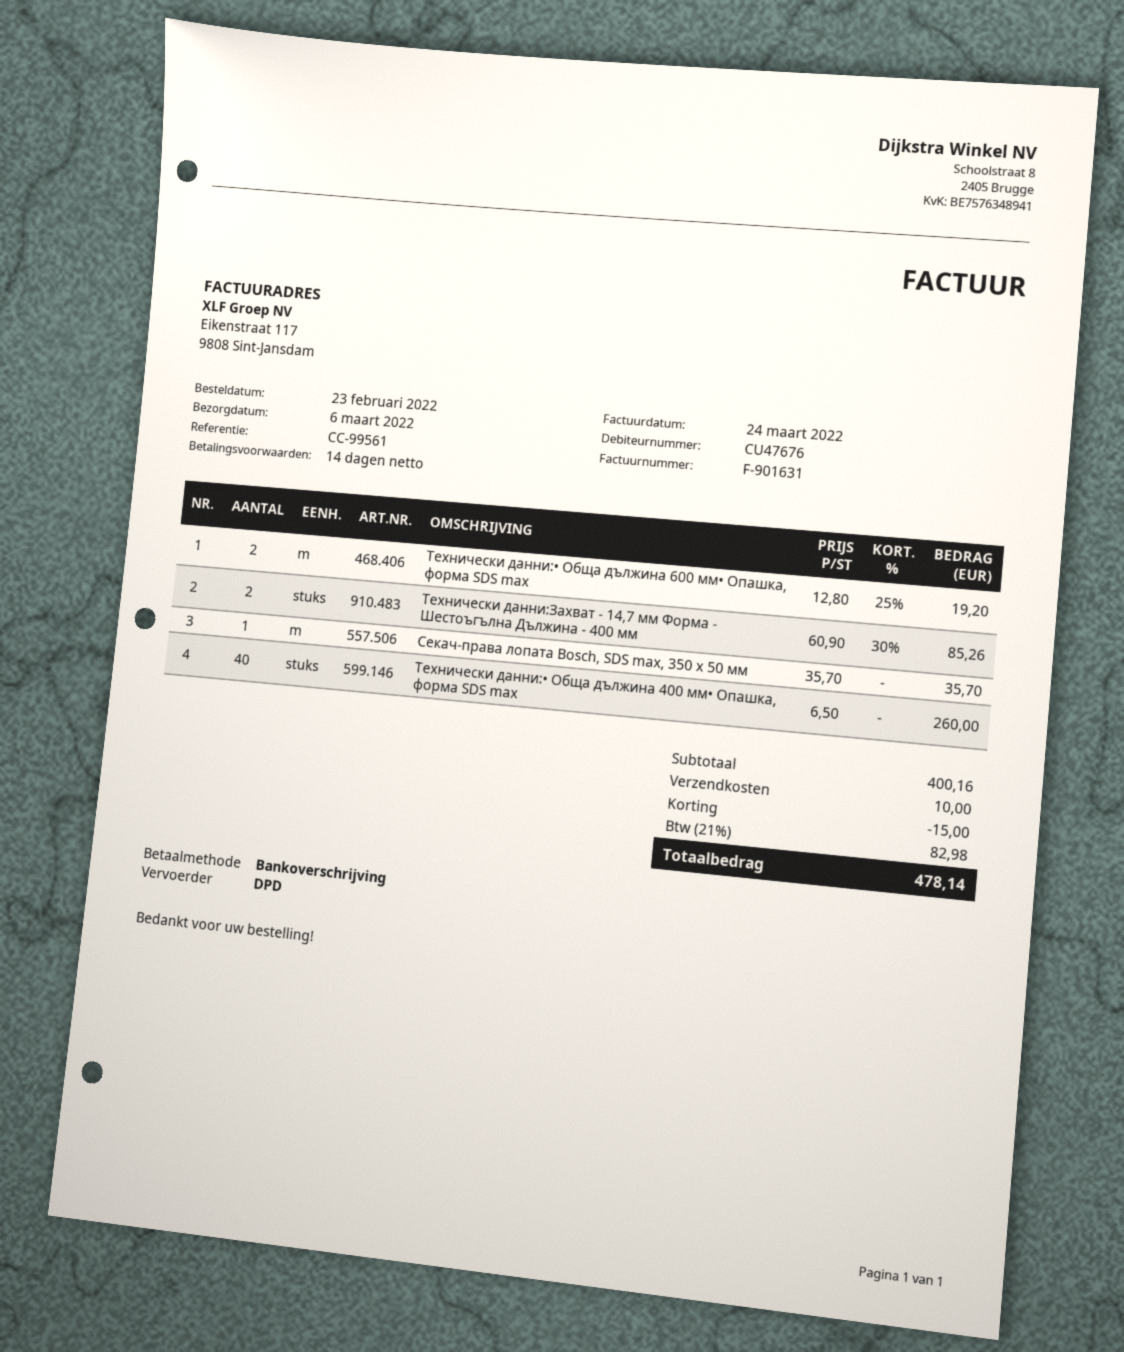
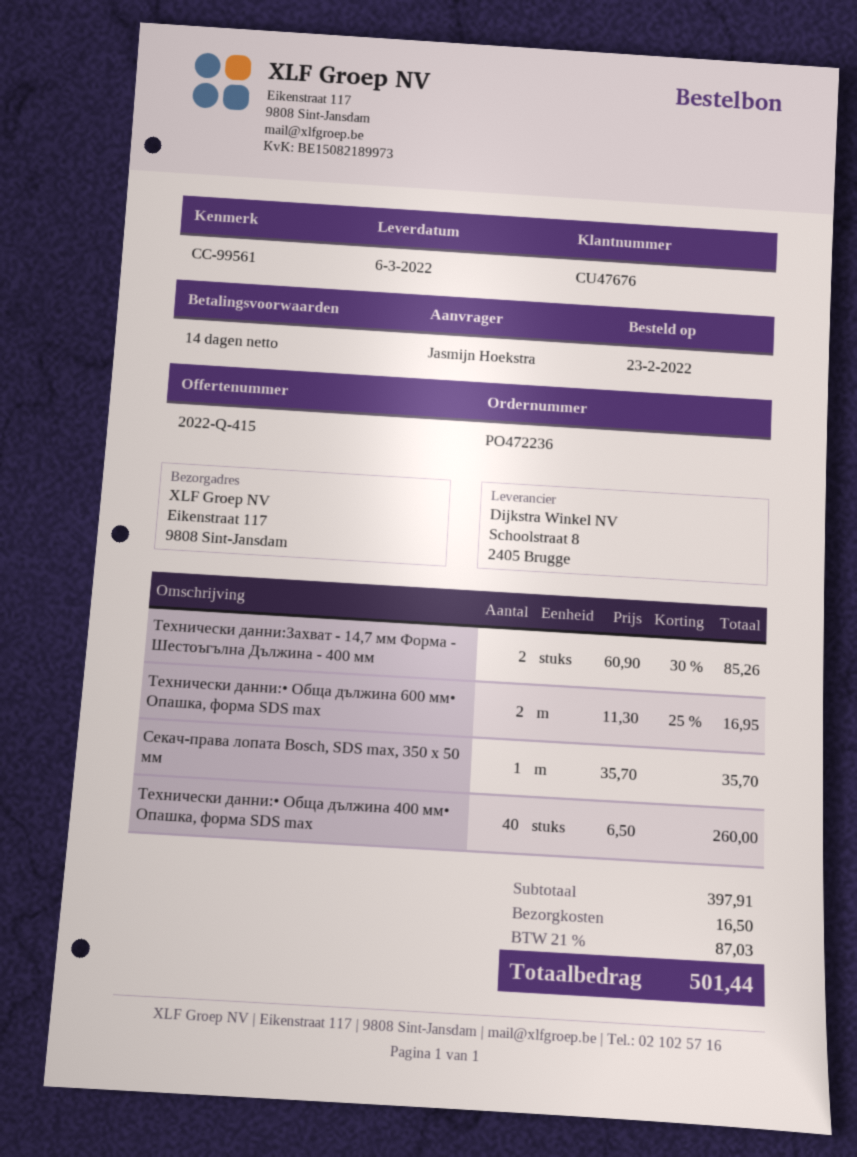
Технически данни:• Обща дължина 600 мм• Опашка, форма SDS max: 2 x 12.80 - 25% = 19.20 -> 2 x 11.30 - 25% = 16.95
subtotal: 400.16 -> 397.91
discount: 15.00 -> none
shipping: 10.00 -> 16.50
tax: 21% = 82.98 -> 21% = 87.03
total: 478.14 -> 501.44

